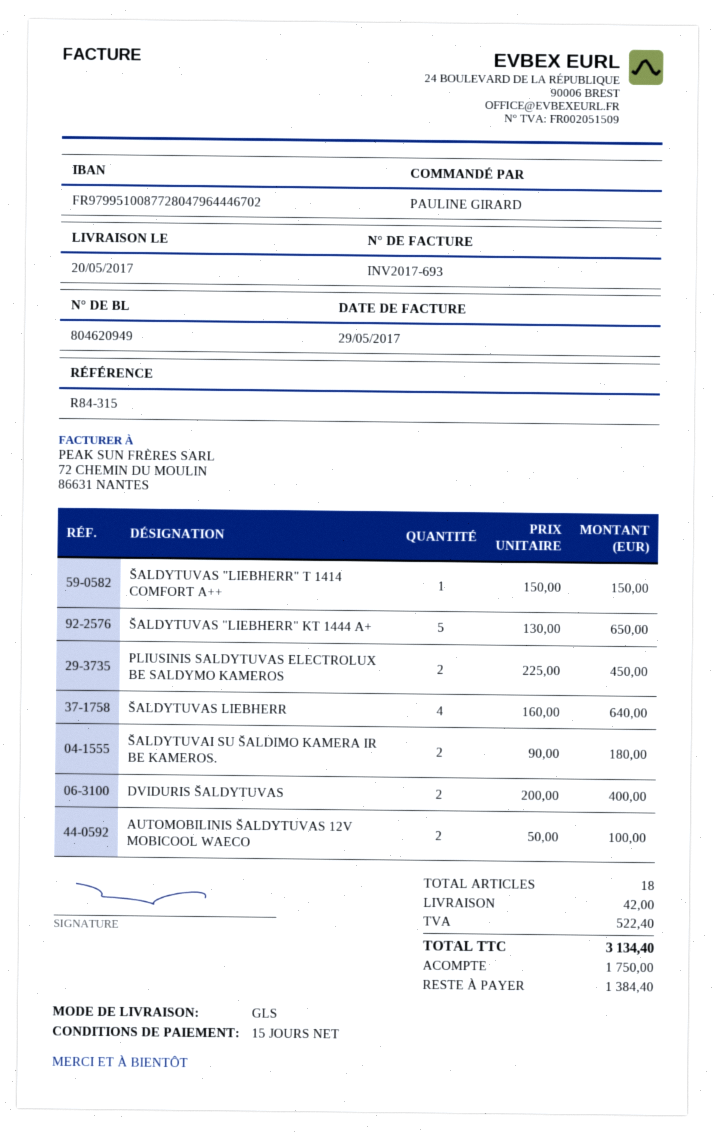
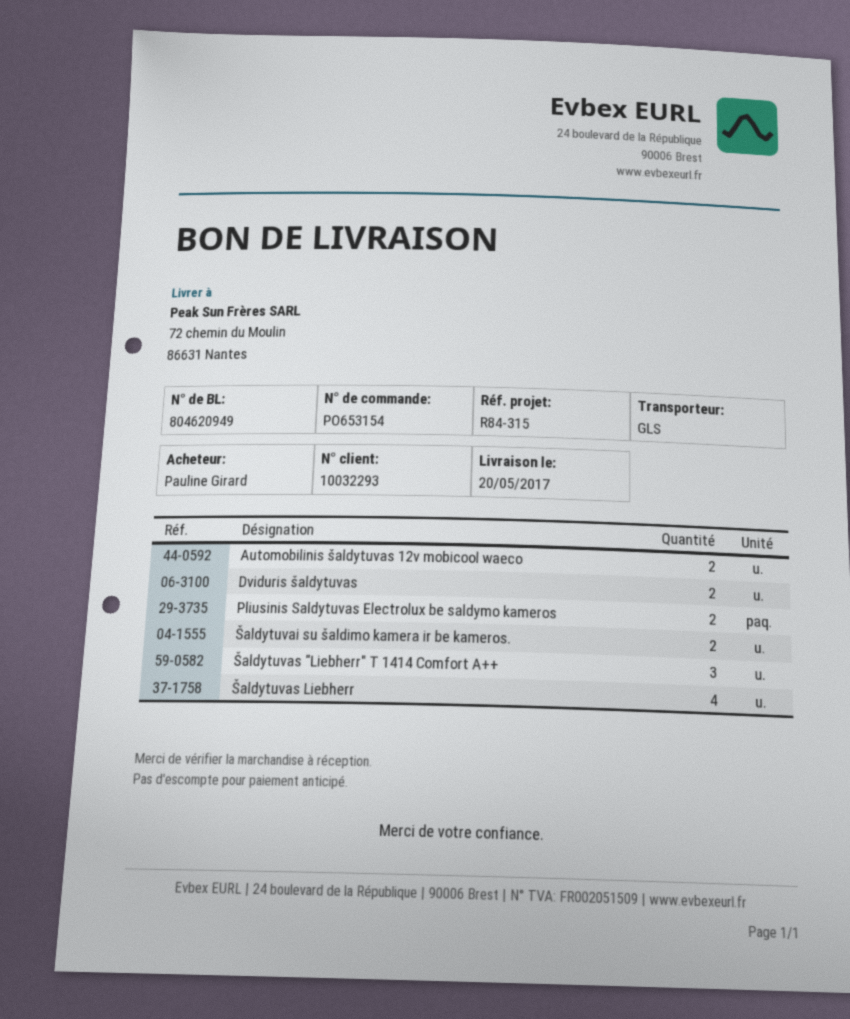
ŠALDYTUVAS "LIEBHERR" T 1414 COMFORT A++: 1 -> 3
ŠALDYTUVAS "LIEBHERR" KT 1444 A+: 5 -> none

